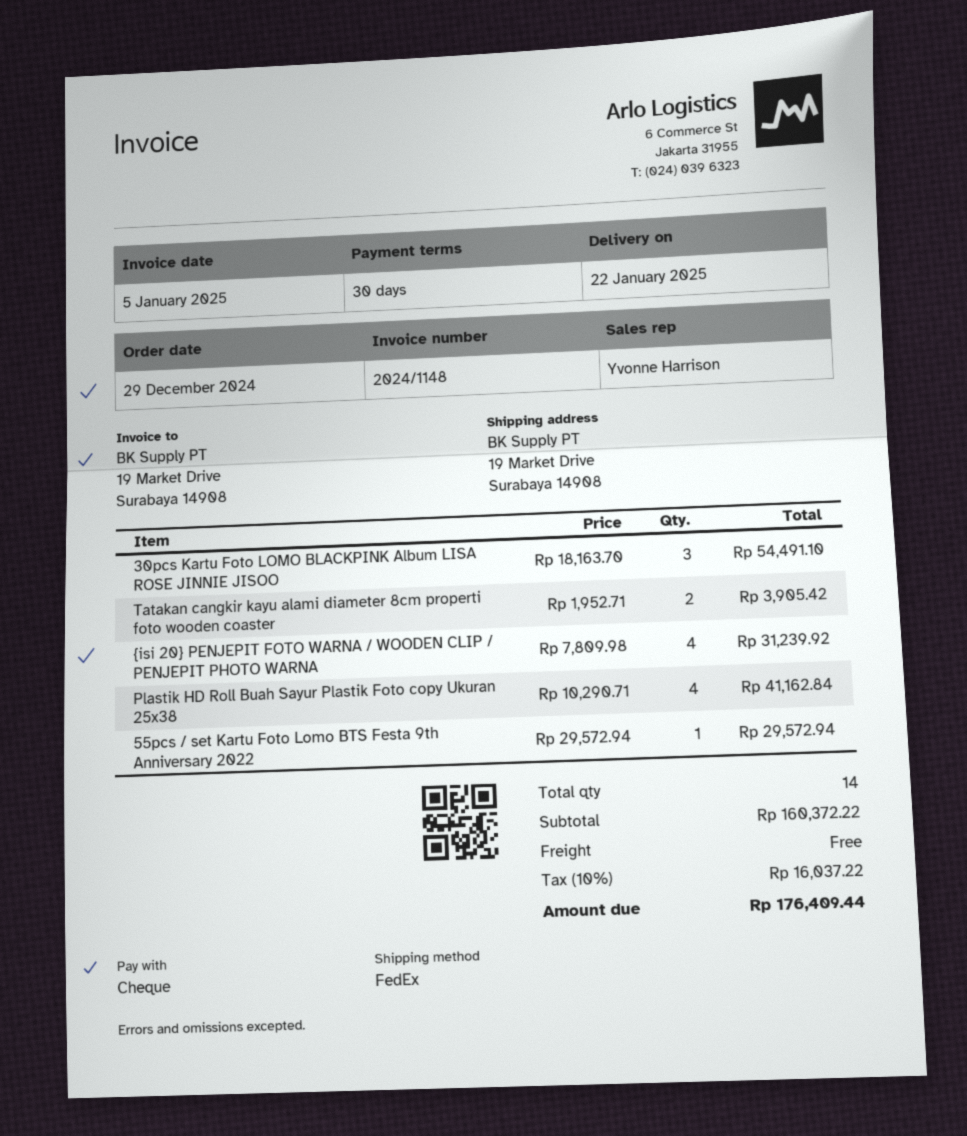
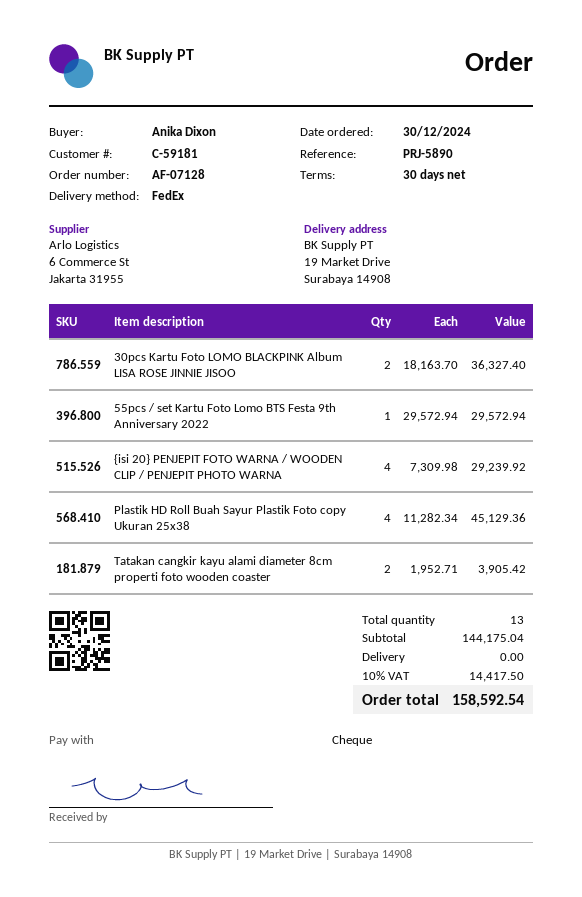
order date: 2024-12-29 -> 2024-12-30
30pcs Kartu Foto LOMO BLACKPINK Album LISA ROSE JINNIE JISOO: 3 x 18163.70 = 54491.10 -> 2 x 18163.70 = 36327.40
{isi 20} PENJEPIT FOTO WARNA / WOODEN CLIP / PENJEPIT PHOTO WARNA: 4 x 7809.98 = 31239.92 -> 4 x 7309.98 = 29239.92
Plastik HD Roll Buah Sayur Plastik Foto copy Ukuran 25x38: 4 x 10290.71 = 41162.84 -> 4 x 11282.34 = 45129.36
total quantity: 14 -> 13
subtotal: 160372.22 -> 144175.04
tax: 10% = 16037.22 -> 10% = 14417.50
total: 176409.44 -> 158592.54

